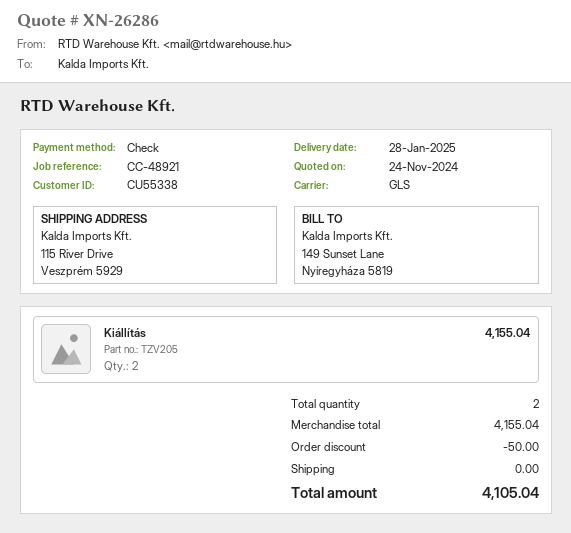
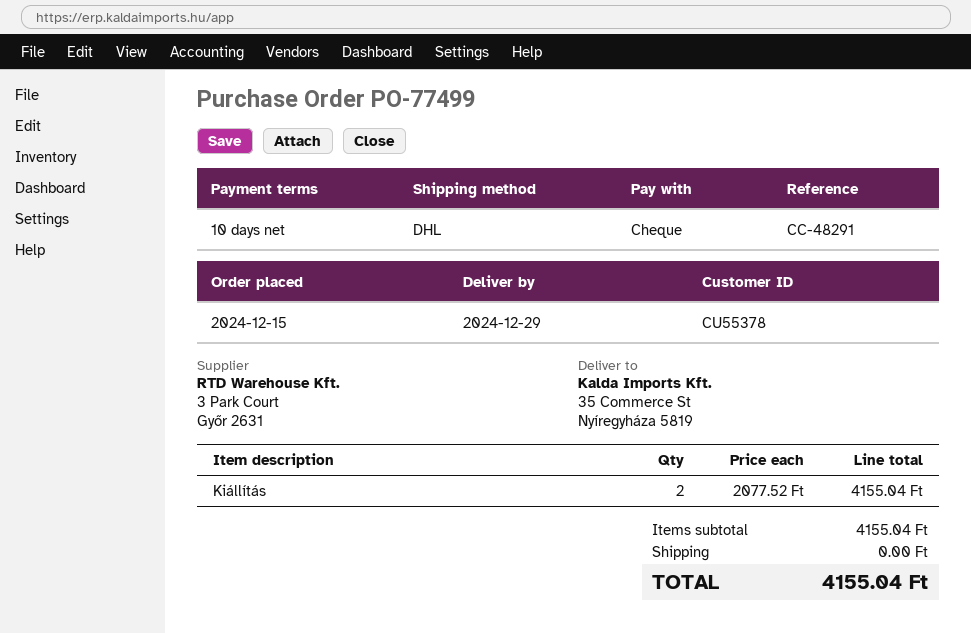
delivery date: 2025-01-28 -> 2024-12-29
customer number: CU55338 -> CU55378
reference: CC-48921 -> CC-48291
shipping method: GLS -> DHL
ship to: 115 River Drive, Veszprém 5929 -> 35 Commerce St, Nyíregyháza 5819
discount: 50.00 -> none
total: 4105.04 -> 4155.04

